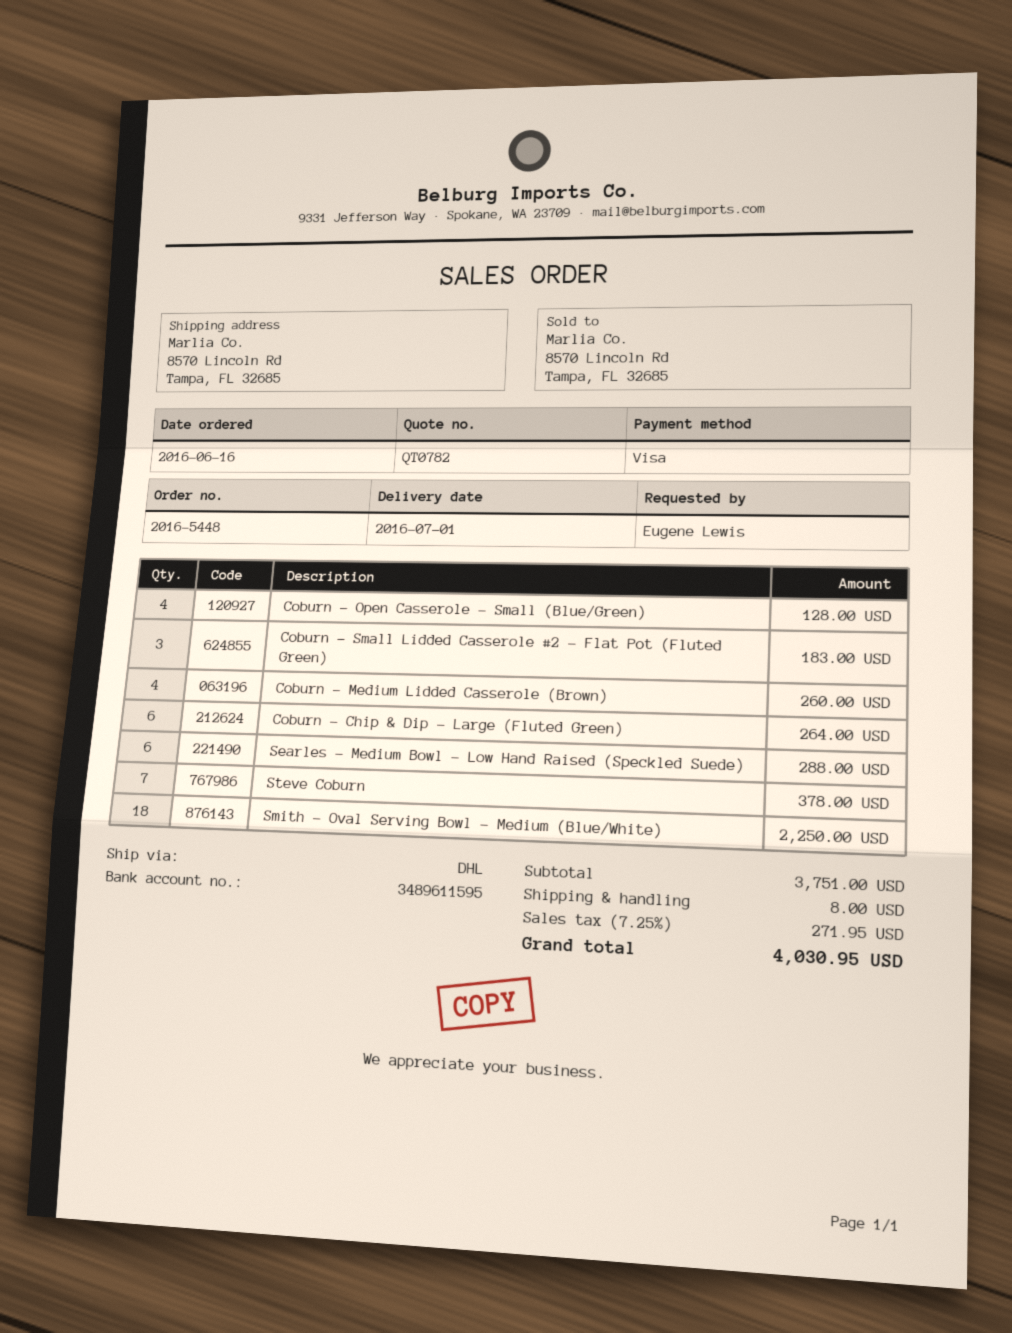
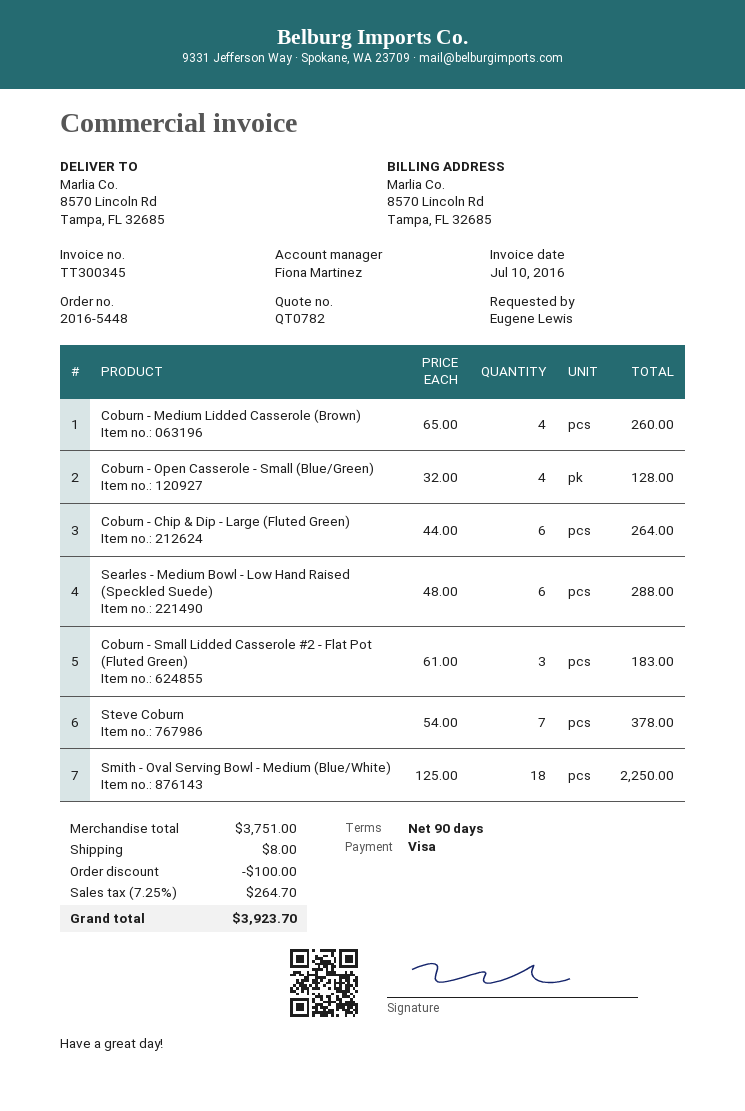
discount: none -> 100.00
tax: 7.25% = 271.95 -> 7.25% = 264.70
total: 4030.95 -> 3923.70

